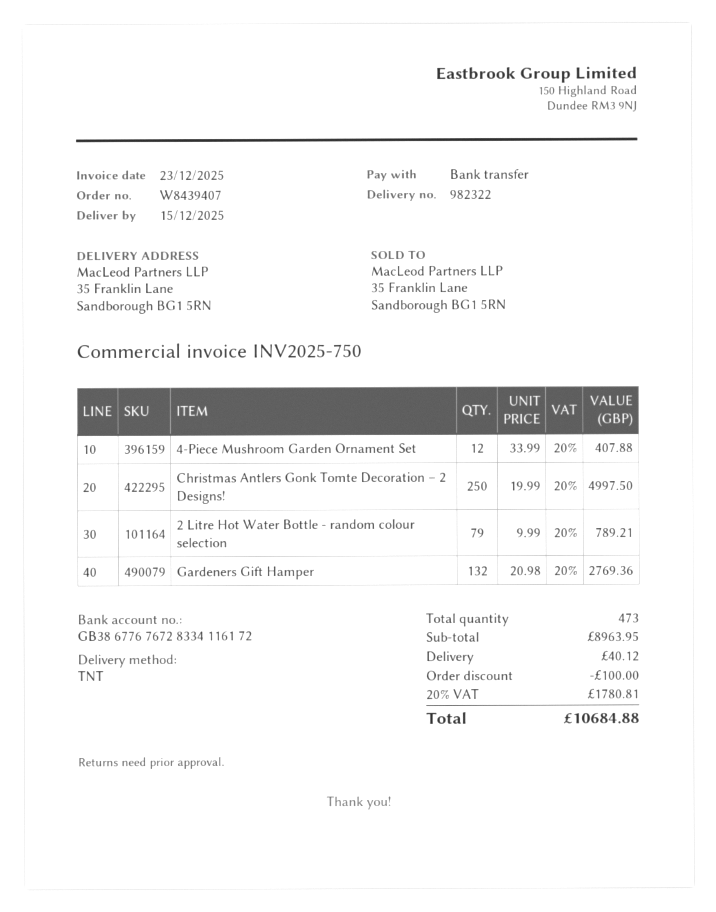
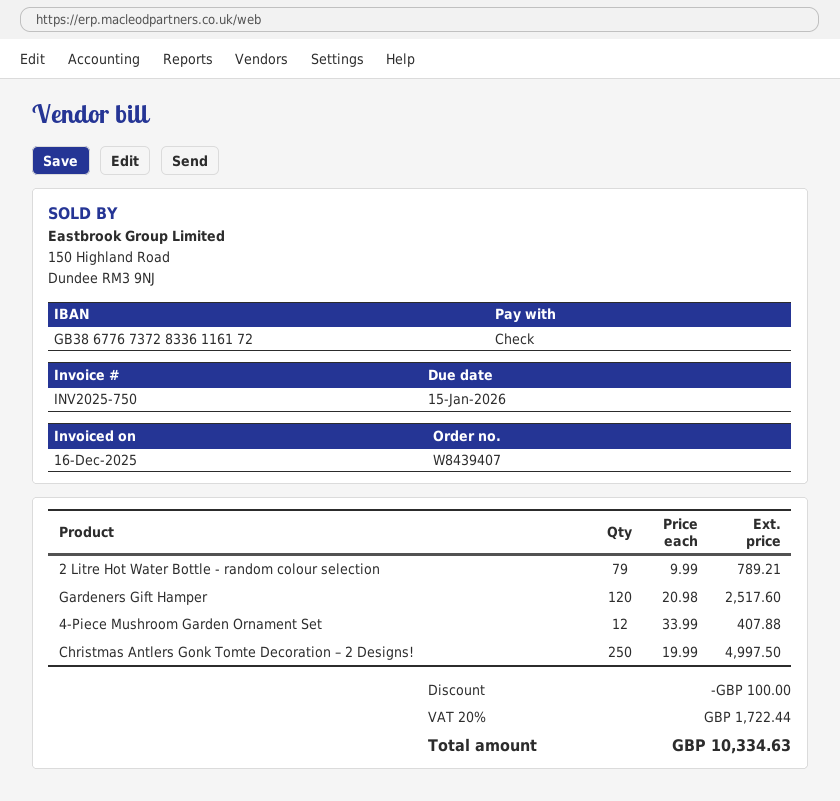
invoice date: 2025-12-23 -> 2025-12-16
payment method: bank transfer -> cheque
bank account: GB38677676728334116172 -> GB38677673728336116172
Gardeners Gift Hamper: 132 x 20.98 = 2769.36 -> 120 x 20.98 = 2517.60
shipping: 40.12 -> none
tax: 20% = 1780.81 -> 20% = 1722.44
total: 10684.88 -> 10334.63

